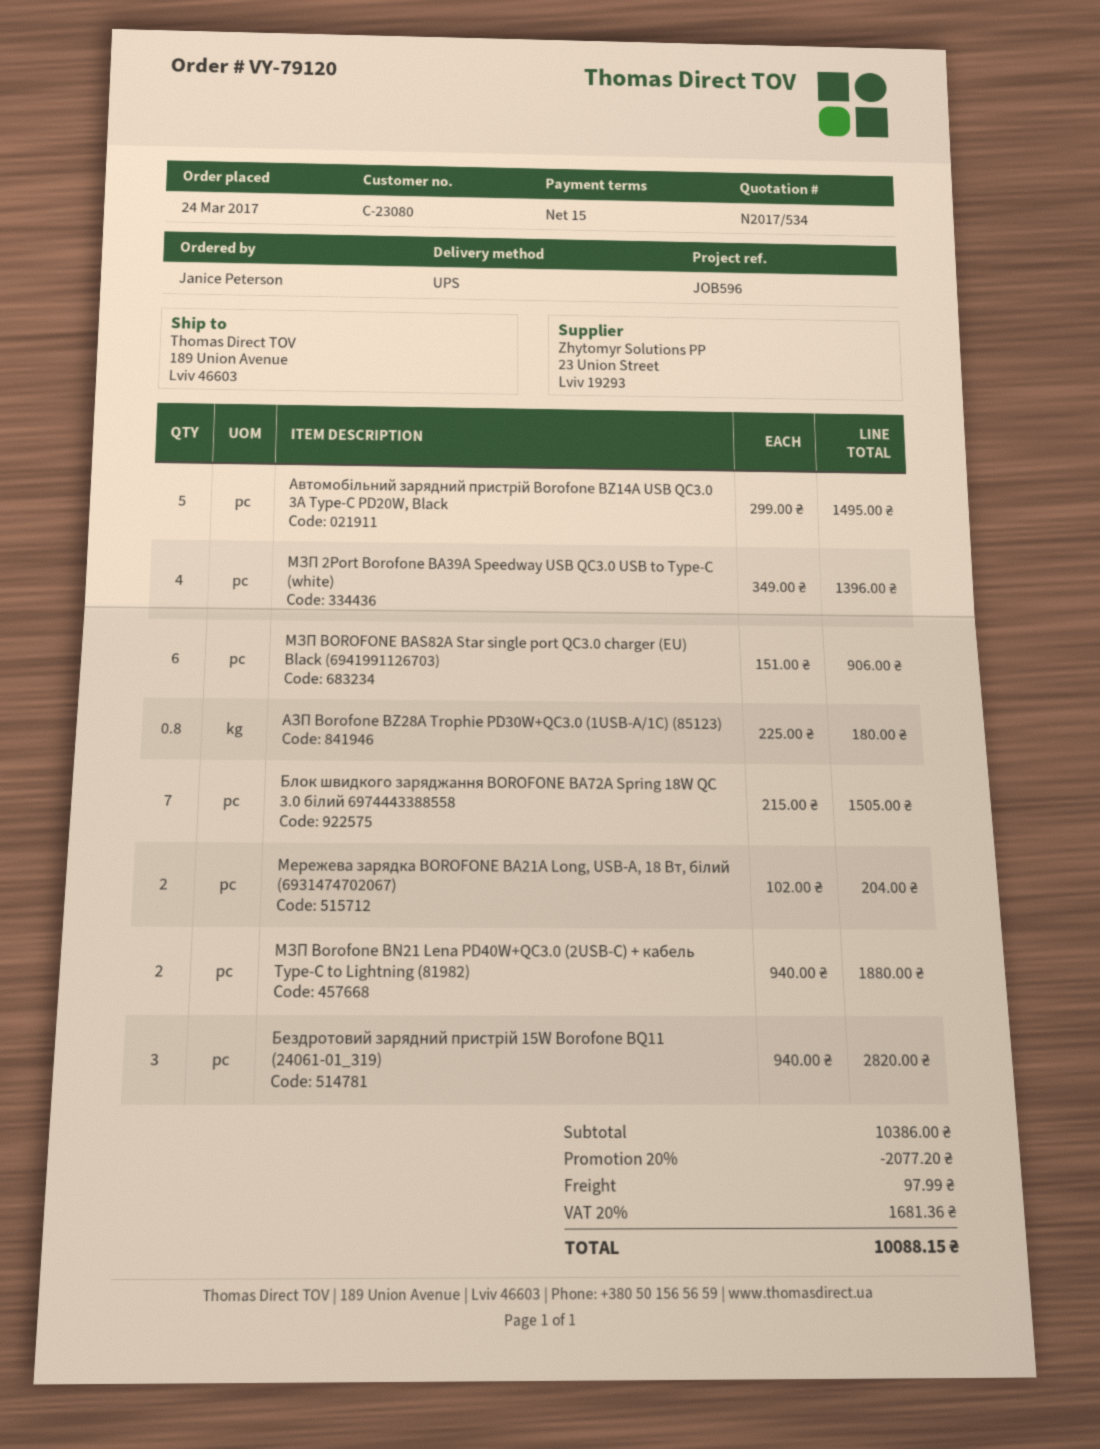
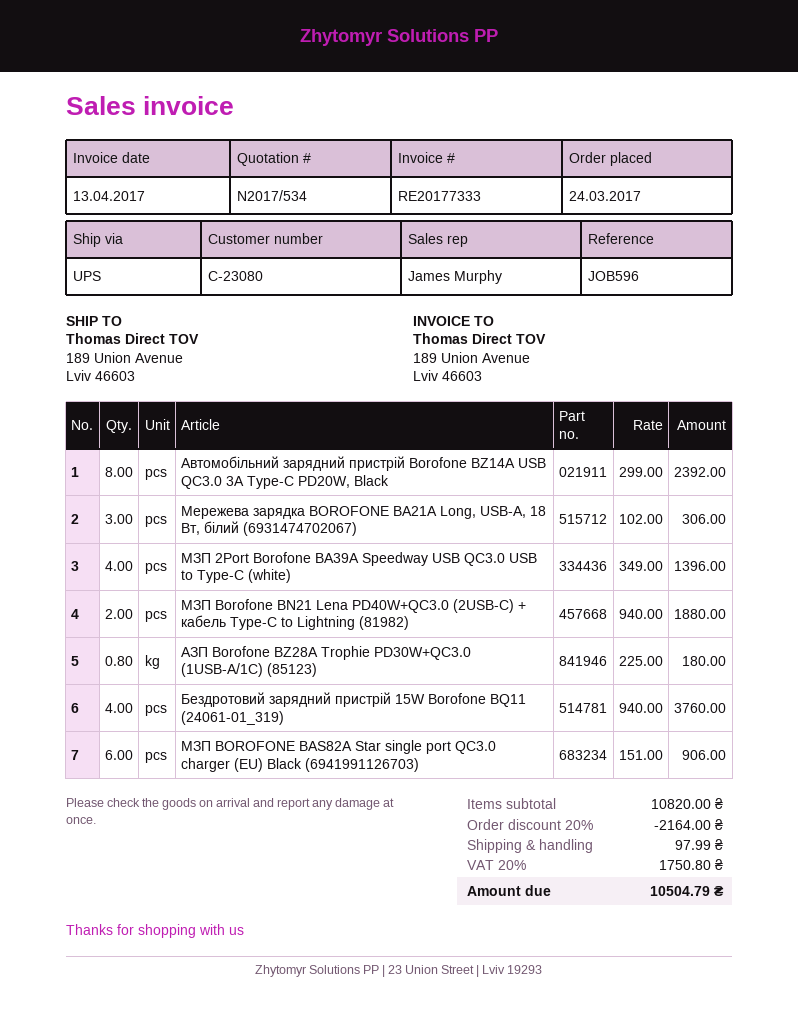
Автомобільний зарядний пристрій Borofone BZ14A USB QC3.0 3A Type-C PD20W, Black: 5 x 299.00 = 1495.00 -> 8 x 299.00 = 2392.00
Блок швидкого заряджання BOROFONE BA72A Spring 18W QC 3.0 білий 6974443388558: 7 x 215.00 = 1505.00 -> none
Мережева зарядка BOROFONE BA21A Long, USB-A, 18 Вт, білий (6931474702067): 2 x 102.00 = 204.00 -> 3 x 102.00 = 306.00
Бездротовий зарядний пристрій 15W Borofone BQ11 (24061-01_319): 3 x 940.00 = 2820.00 -> 4 x 940.00 = 3760.00
subtotal: 10386.00 -> 10820.00
discount: 20% = 2077.20 -> 20% = 2164.00
tax: 20% = 1681.36 -> 20% = 1750.80
total: 10088.15 -> 10504.79

